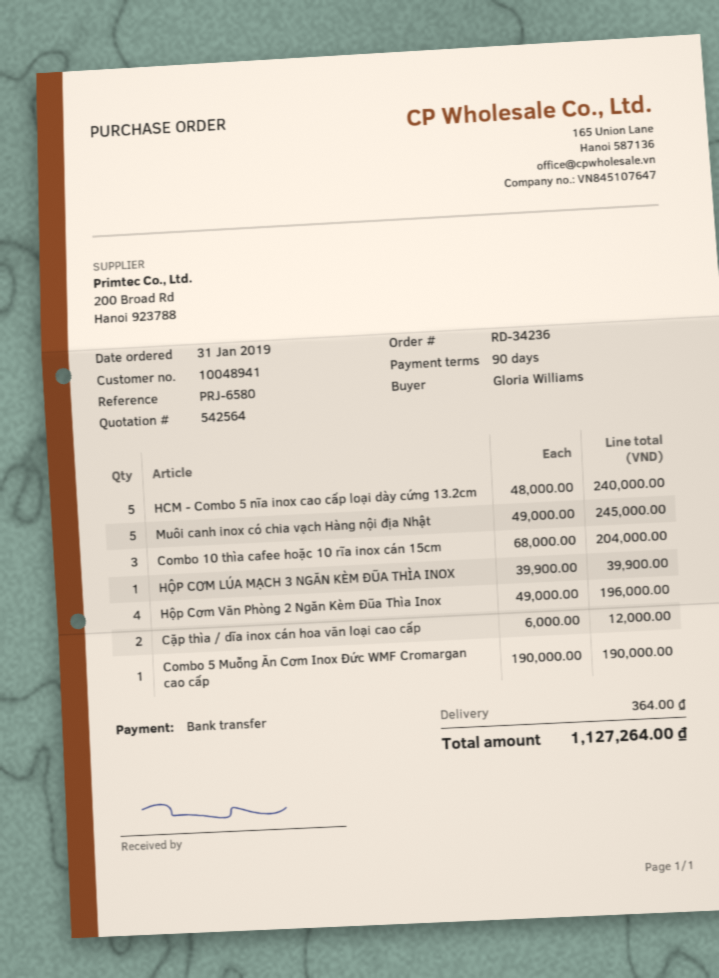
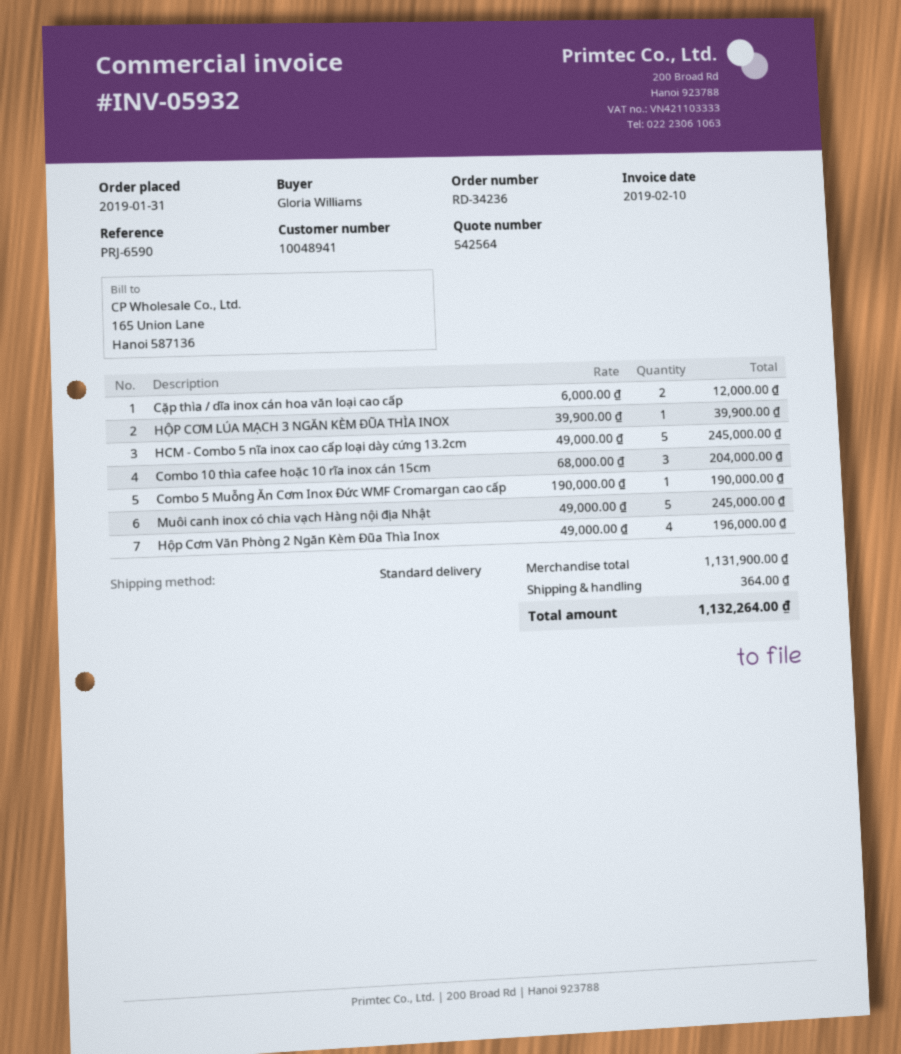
reference: PRJ-6580 -> PRJ-6590
HCM - Combo 5 nĩa inox cao cấp loại dày cứng 13.2cm: 5 x 48000.00 = 240000.00 -> 5 x 49000.00 = 245000.00
total: 1127264.00 -> 1132264.00

